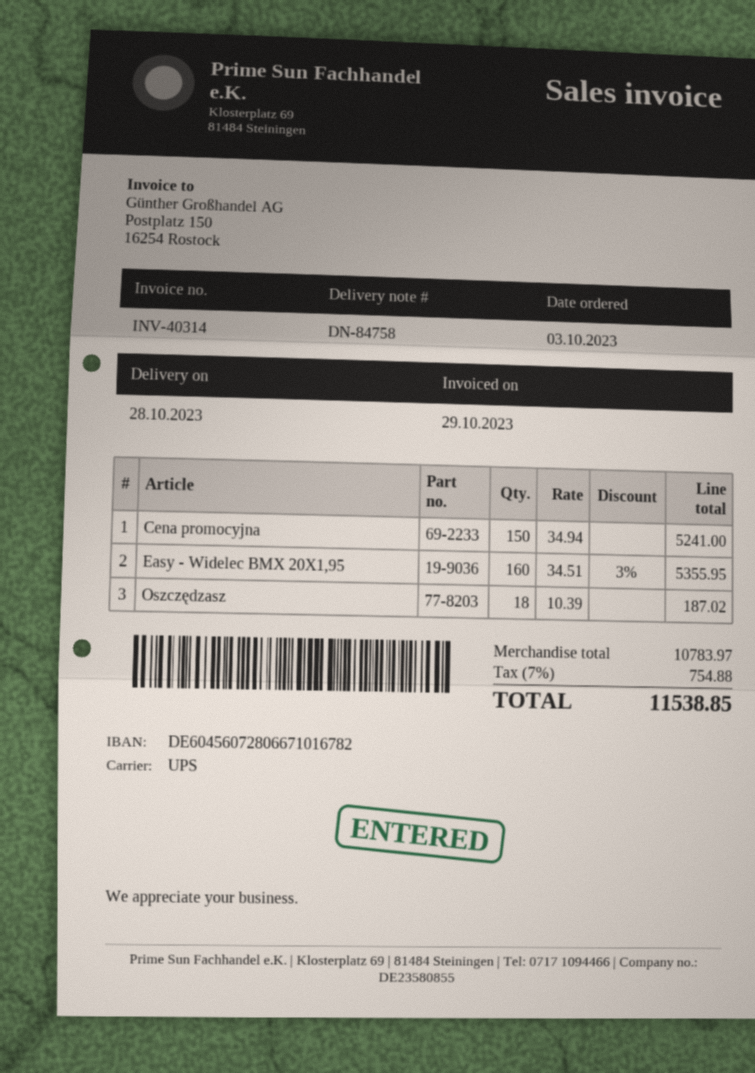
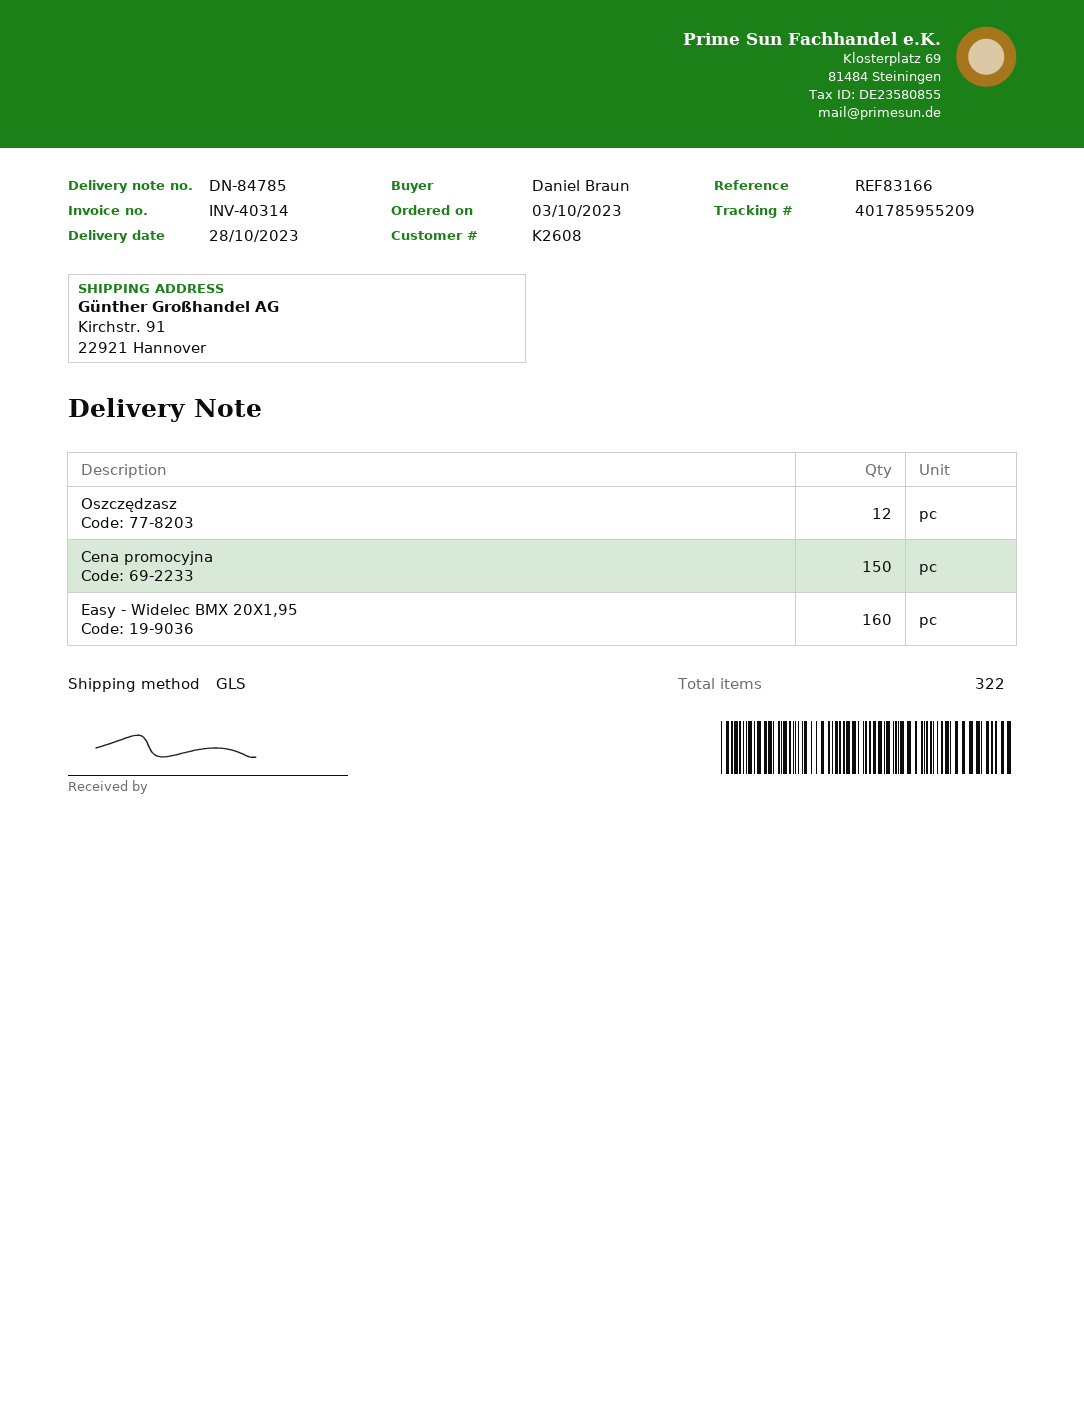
delivery note number: DN-84758 -> DN-84785
shipping method: UPS -> GLS
Oszczędzasz: 18 -> 12

